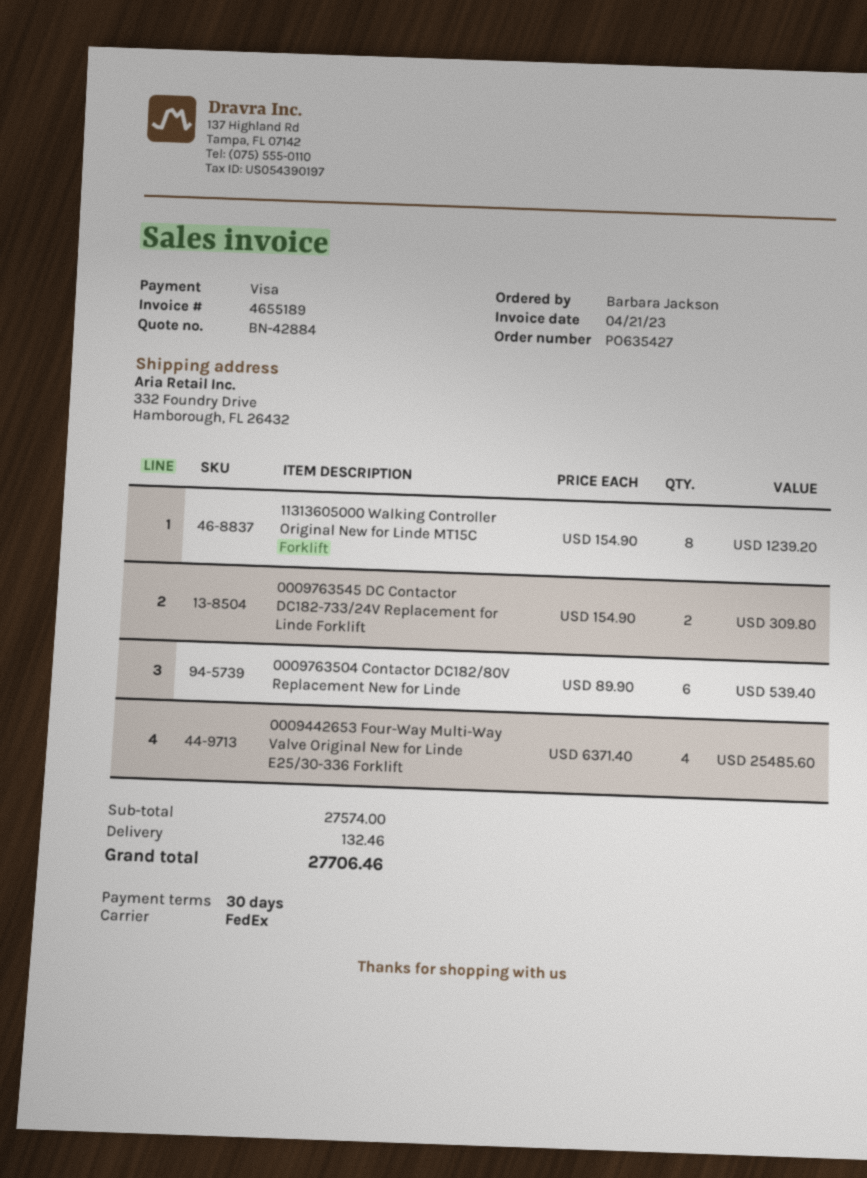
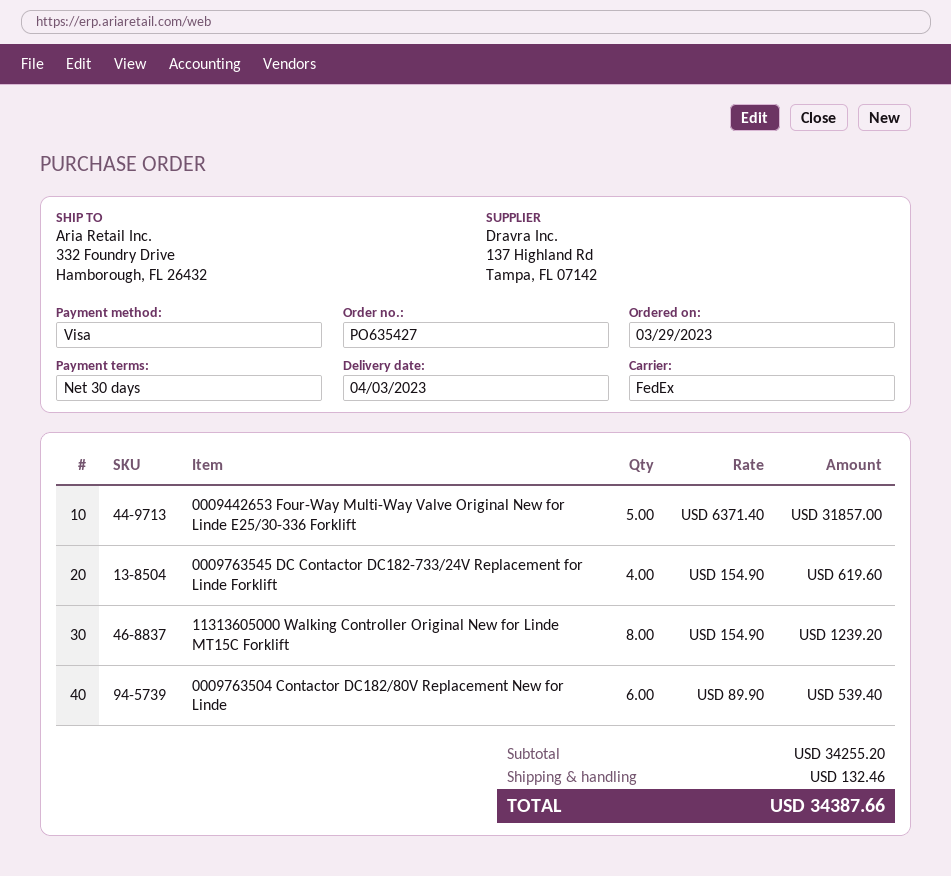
0009763545 DC Contactor DC182-733/24V Replacement for Linde Forklift: 2 x 154.90 = 309.80 -> 4 x 154.90 = 619.60
0009442653 Four-Way Multi-Way Valve Original New for Linde E25/30-336 Forklift: 4 x 6371.40 = 25485.60 -> 5 x 6371.40 = 31857.00
subtotal: 27574.00 -> 34255.20
total: 27706.46 -> 34387.66

